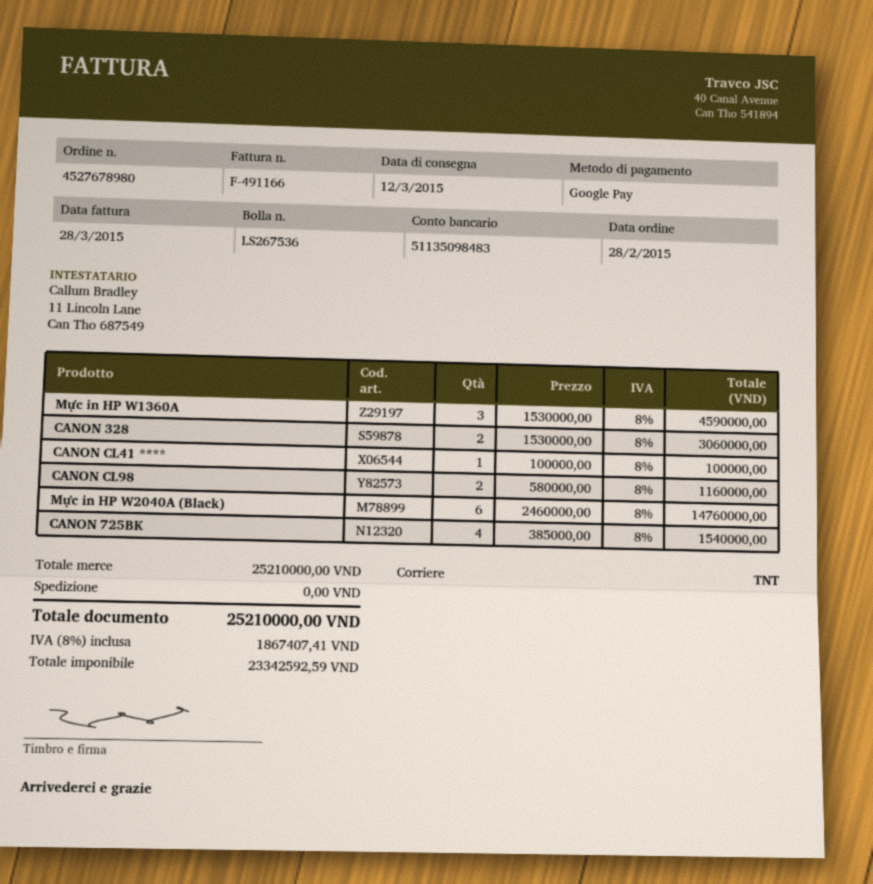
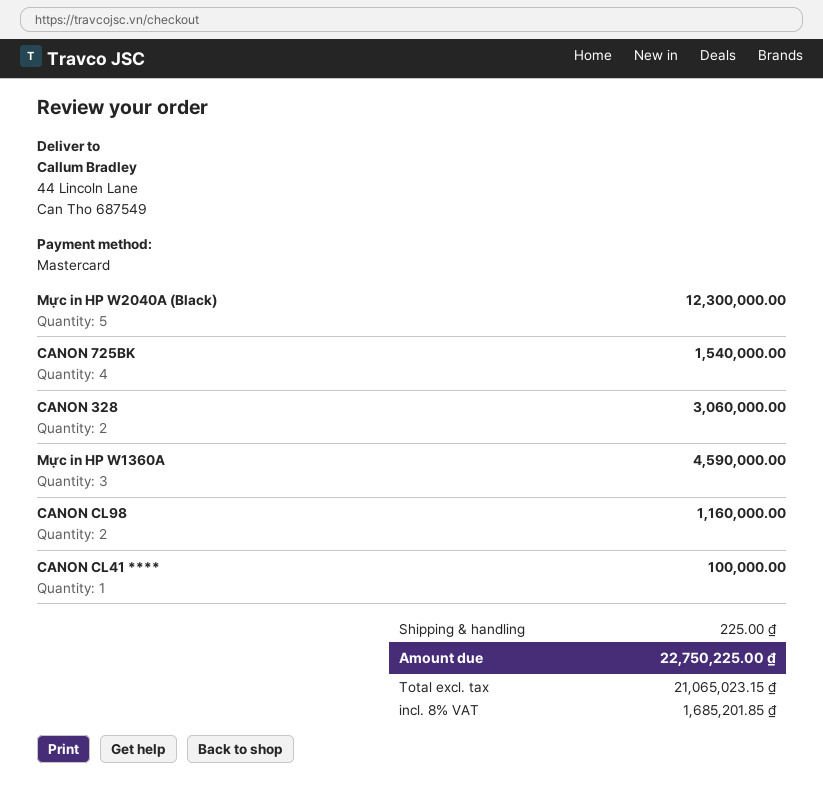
payment method: Google Pay -> Mastercard
Mực in HP W2040A (Black): 6 for 14760000.00 -> 5 for 12300000.00
shipping: 0.00 -> 225.00
net: 23342592.59 -> 21065023.15
tax: 8% = 1867407.41 -> 8% = 1685201.85
total: 25210000.00 -> 22750225.00

